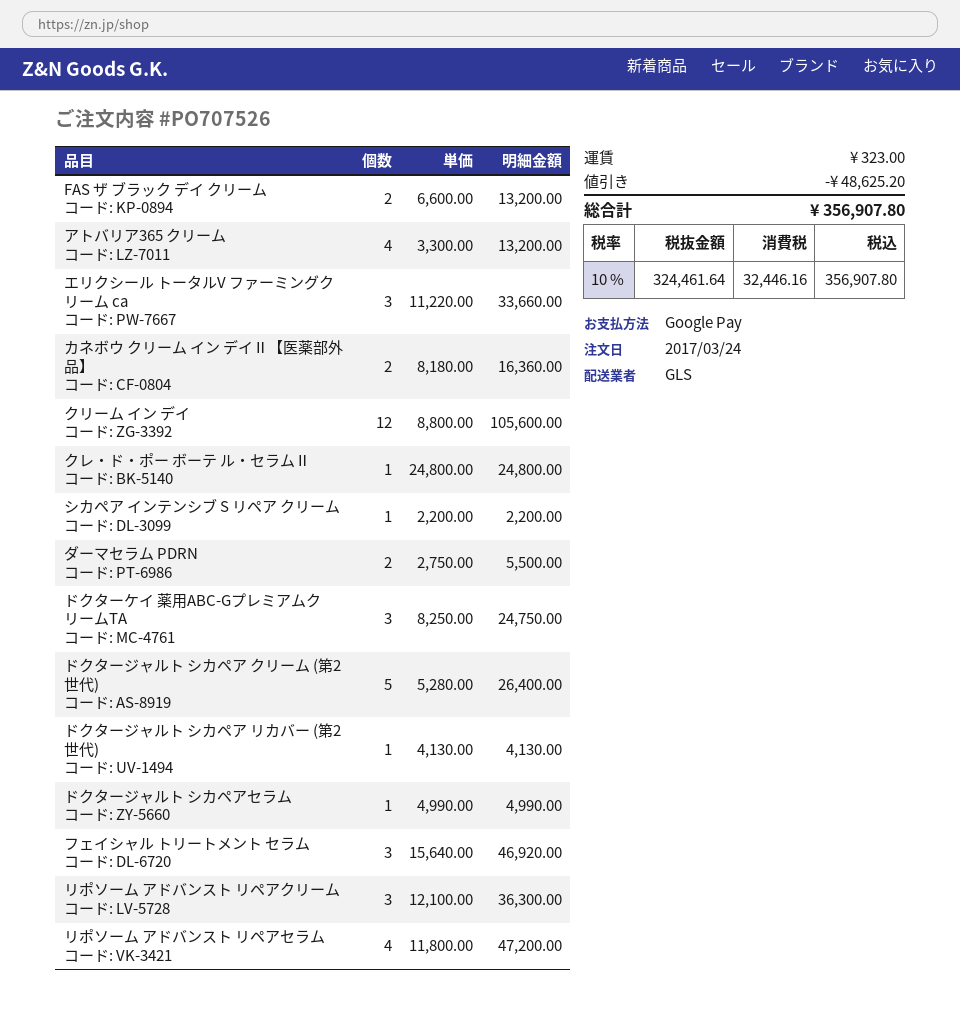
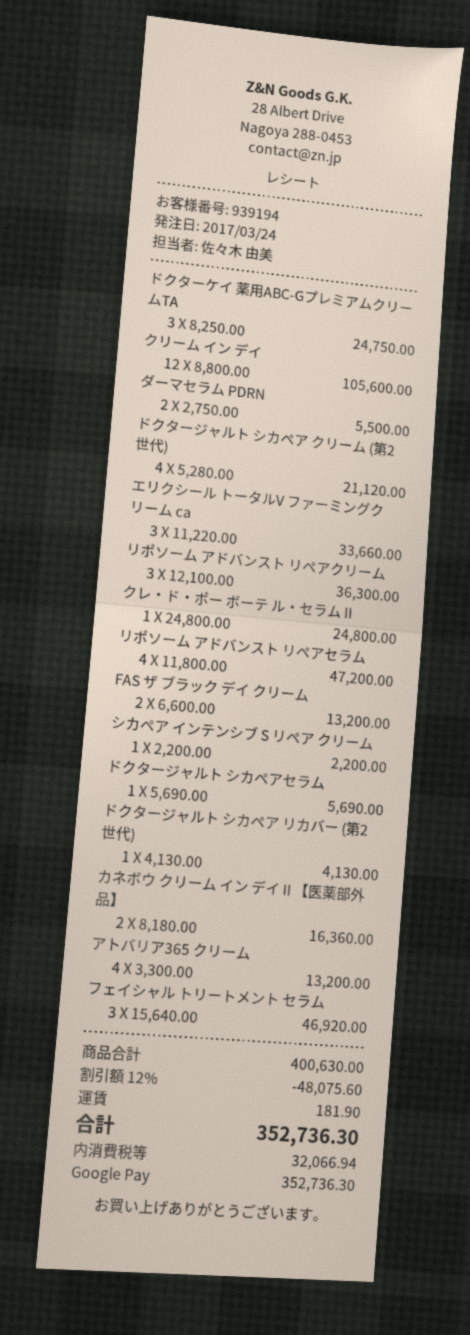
ドクタージャルト シカペア クリーム (第2世代): 5 x 5280.00 = 26400.00 -> 4 x 5280.00 = 21120.00
ドクタージャルト シカペアセラム: 1 x 4990.00 = 4990.00 -> 1 x 5690.00 = 5690.00
discount: 48625.20 -> 48075.60
shipping: 323.00 -> 181.90
tax: 32446.16 -> 32066.94
total: 356907.80 -> 352736.30

